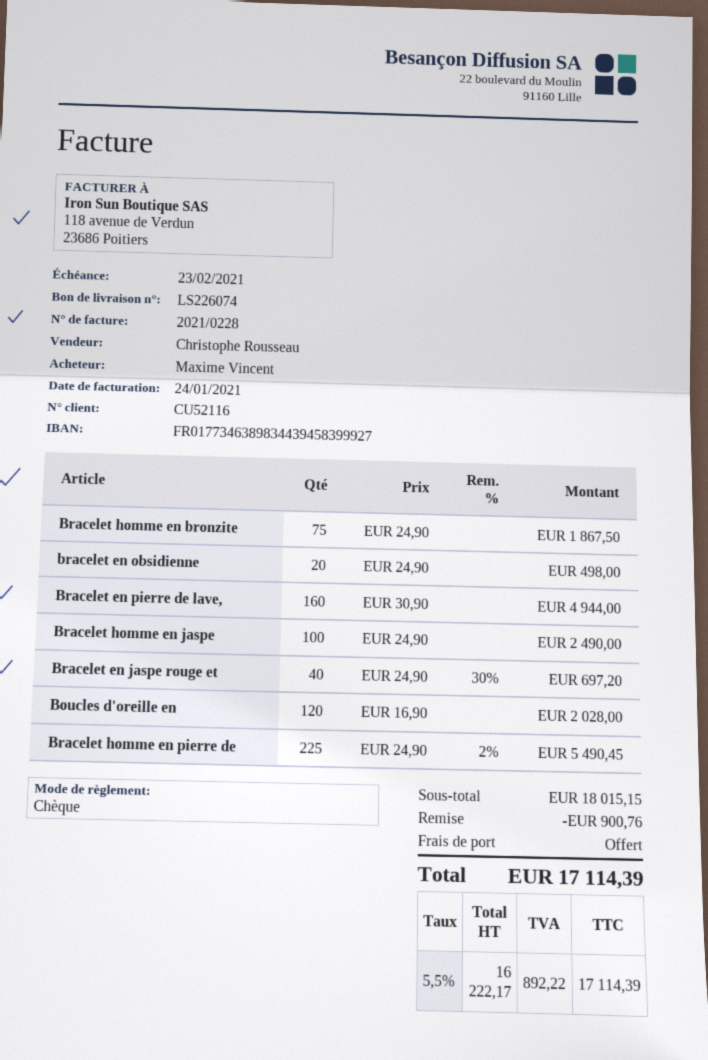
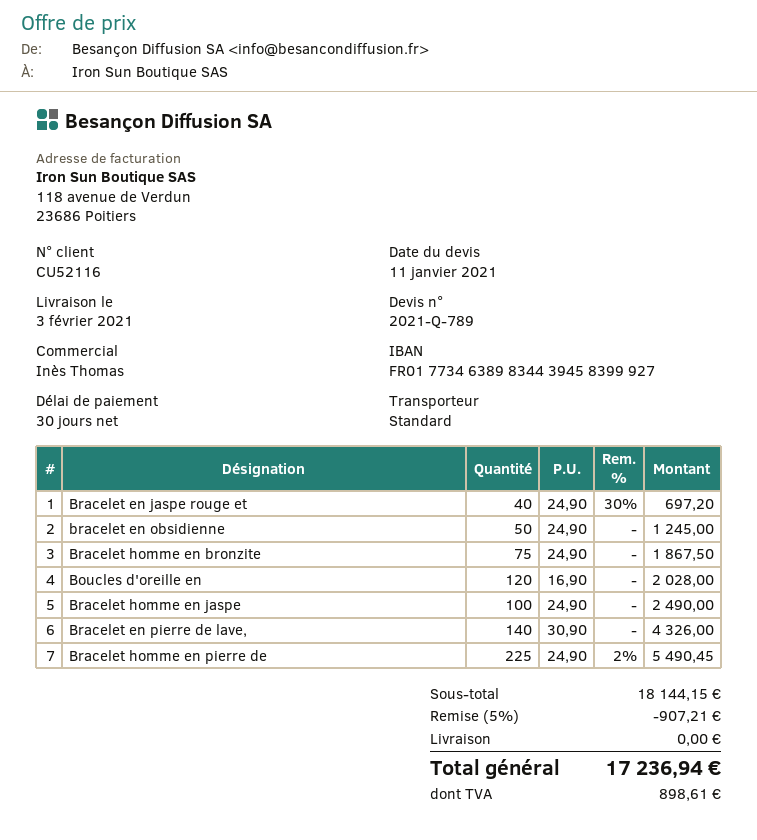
sales rep: Christophe Rousseau -> Inès Thomas
bracelet en obsidienne: 20 x 24.90 = 498.00 -> 50 x 24.90 = 1245.00
Bracelet en pierre de lave,: 160 x 30.90 = 4944.00 -> 140 x 30.90 = 4326.00
subtotal: 18015.15 -> 18144.15
discount: 900.76 -> 907.21
tax: 892.22 -> 898.61
total: 17114.39 -> 17236.94

